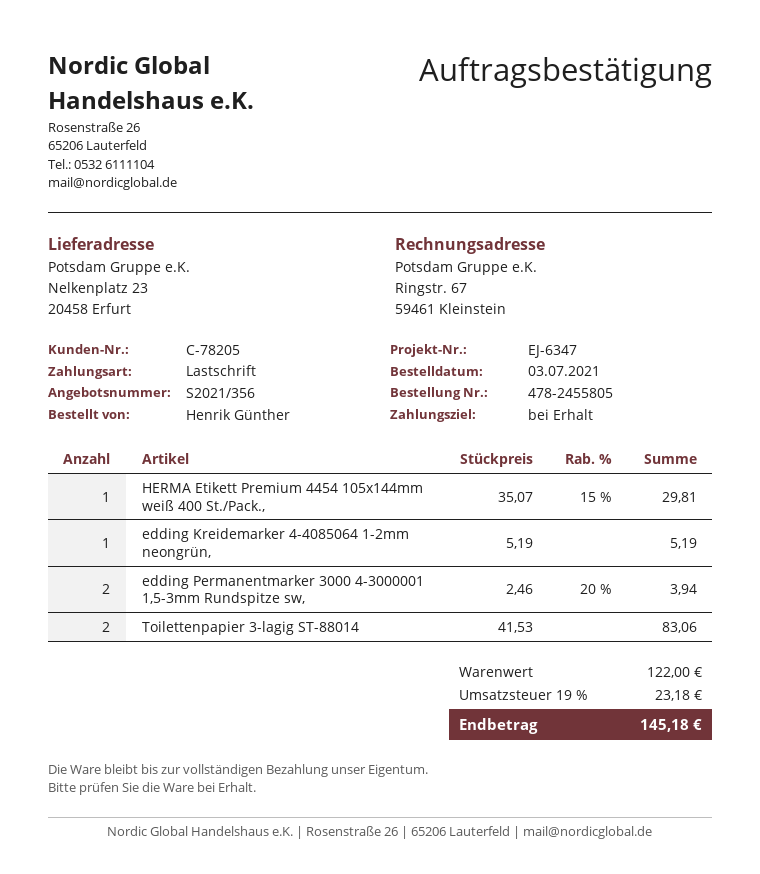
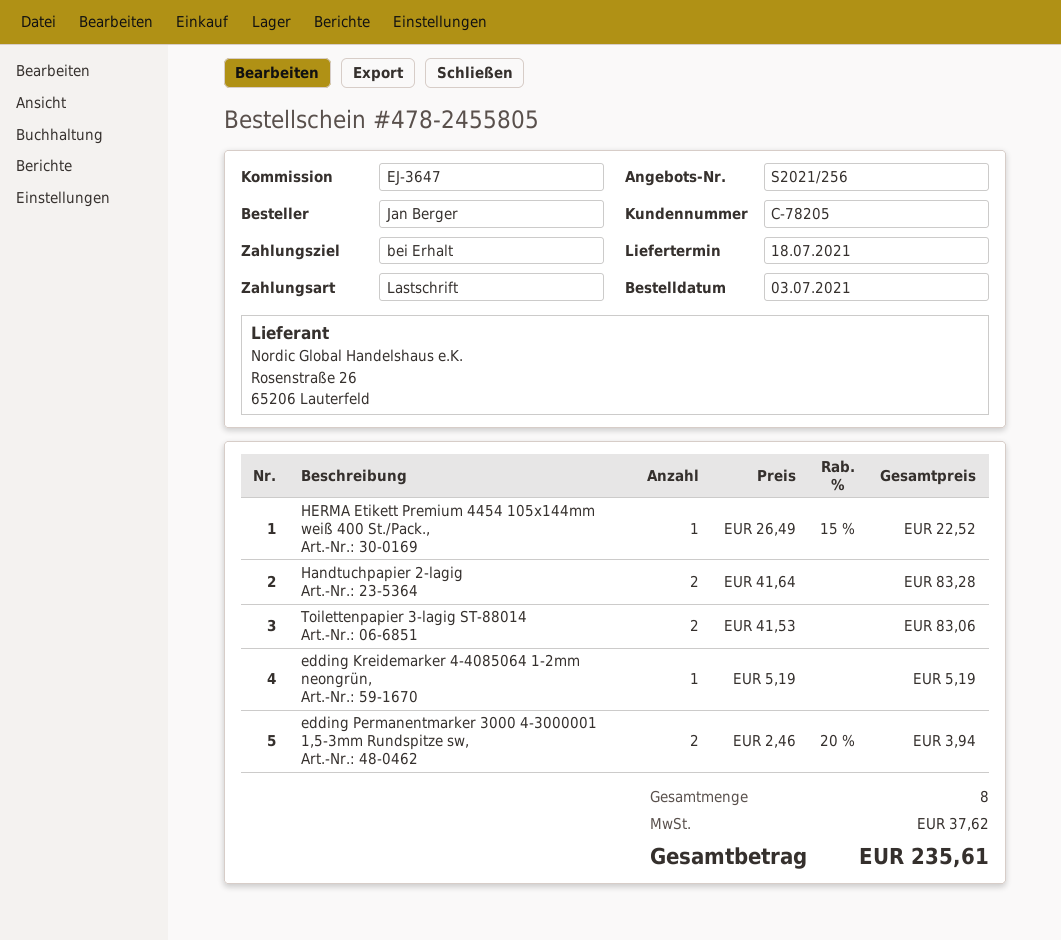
quote number: S2021/356 -> S2021/256
reference: EJ-6347 -> EJ-3647
ordered by: Henrik Günther -> Jan Berger
HERMA Etikett Premium 4454 105x144mm weiß 400 St./Pack.,: 1 x 35.07 - 15% = 29.81 -> 1 x 26.49 - 15% = 22.52
Handtuchpapier 2-lagig: none -> 2 x 41.64 = 83.28
tax: 23.18 -> 37.62
total: 145.18 -> 235.61

